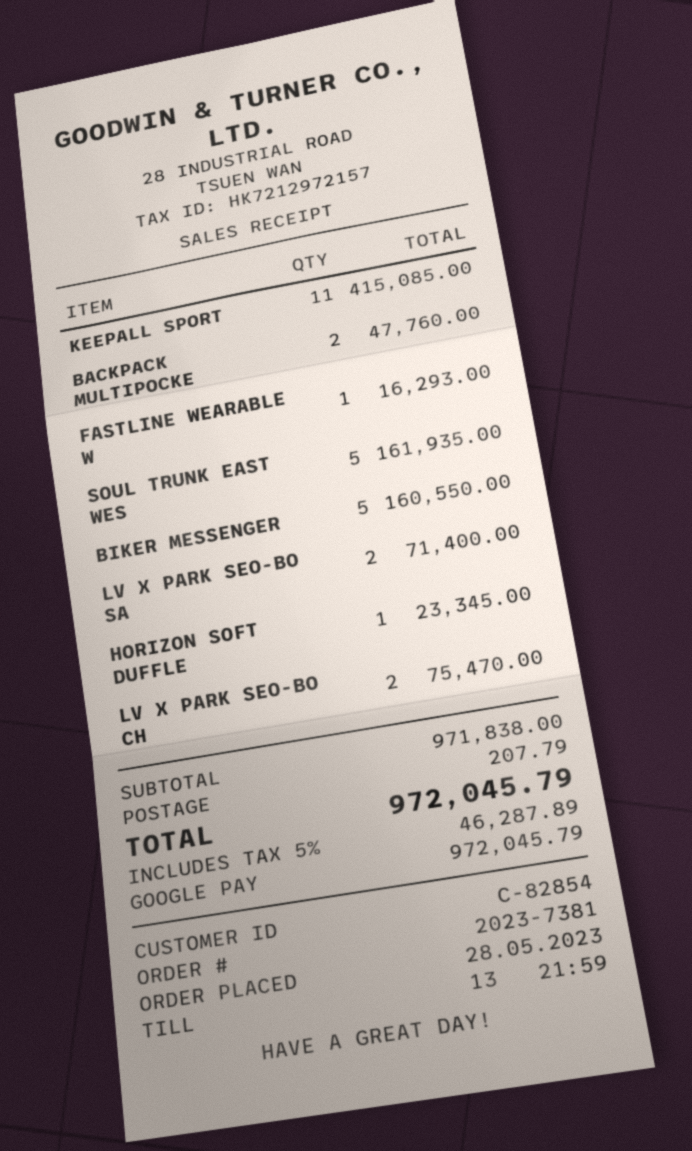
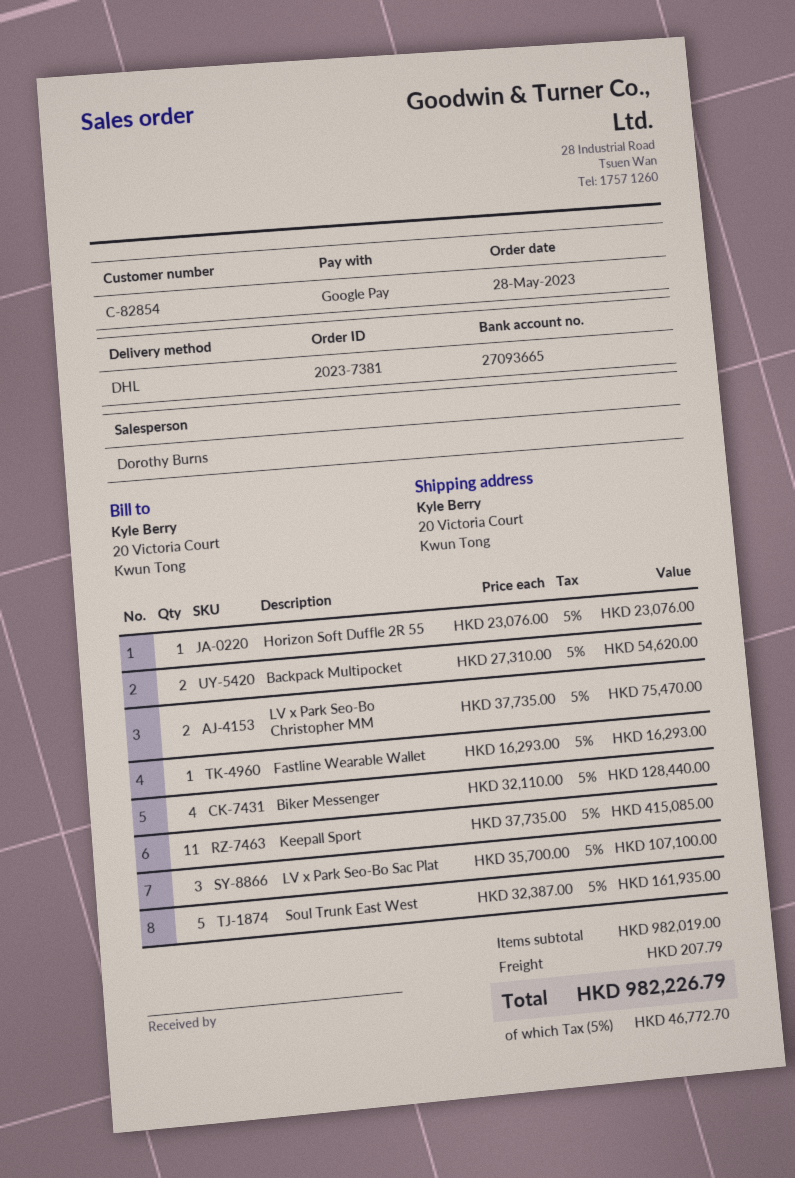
BACKPACK MULTIPOCKE: 2 for 47760.00 -> 2 for 54620.00
BIKER MESSENGER: 5 for 160550.00 -> 4 for 128440.00
LV X PARK SEO-BO SA: 2 for 71400.00 -> 3 for 107100.00
HORIZON SOFT DUFFLE: 1 for 23345.00 -> 1 for 23076.00
subtotal: 971838.00 -> 982019.00
tax: 5% = 46287.89 -> 5% = 46772.70
total: 972045.79 -> 982226.79

